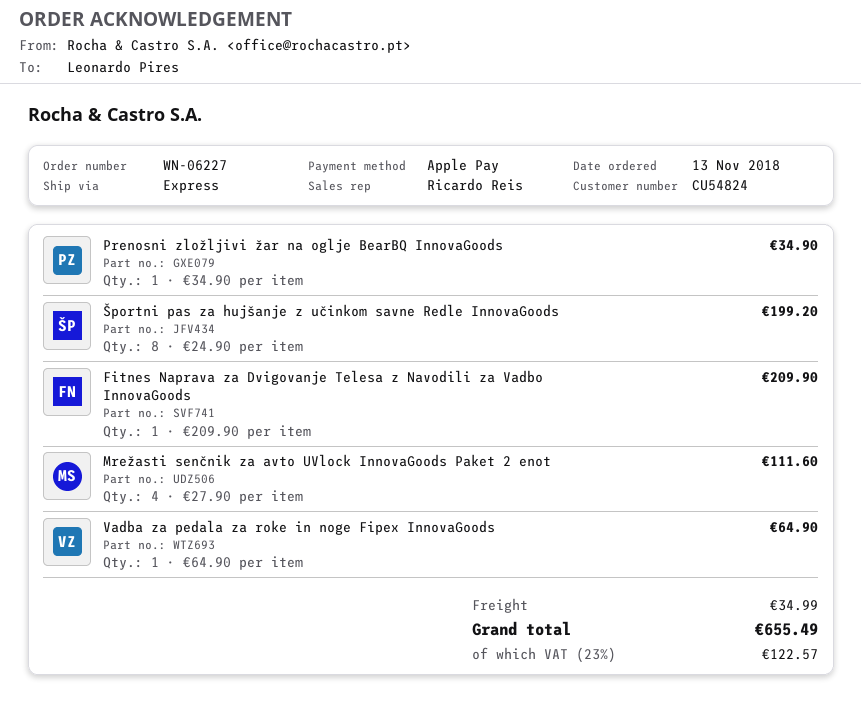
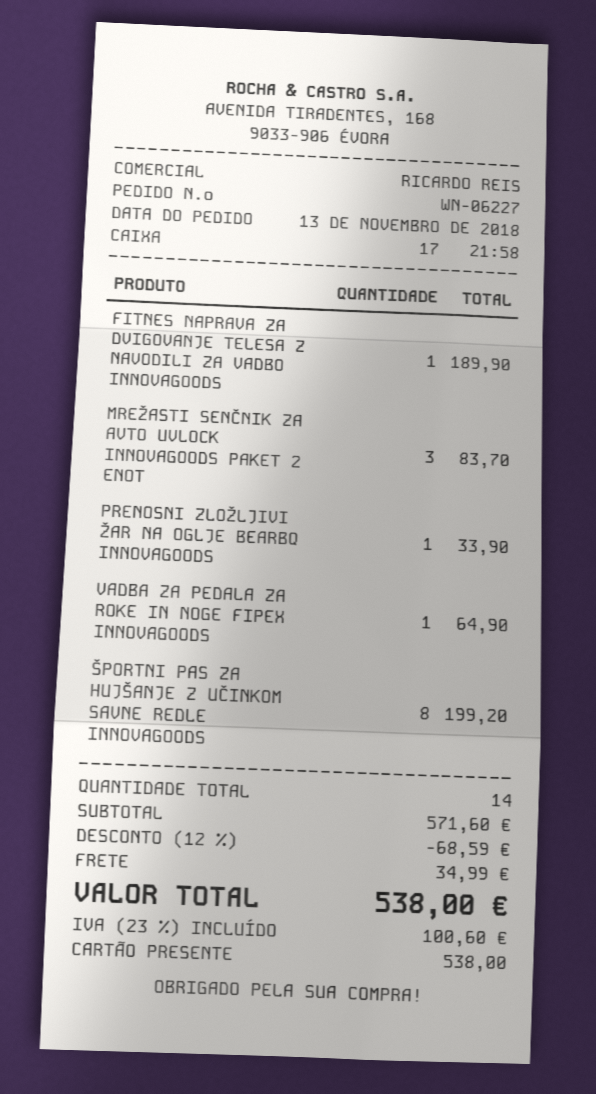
payment method: Apple Pay -> gift card
Prenosni zložljivi žar na oglje BearBQ InnovaGoods: 1 for 34.90 -> 1 for 33.90
Fitnes Naprava za Dvigovanje Telesa z Navodili za Vadbo InnovaGoods: 1 for 209.90 -> 1 for 189.90
Mrežasti senčnik za avto UVlock InnovaGoods Paket 2 enot: 4 for 111.60 -> 3 for 83.70
discount: none -> 12% = 68.59
tax: 23% = 122.57 -> 23% = 100.60
total: 655.49 -> 538.00

